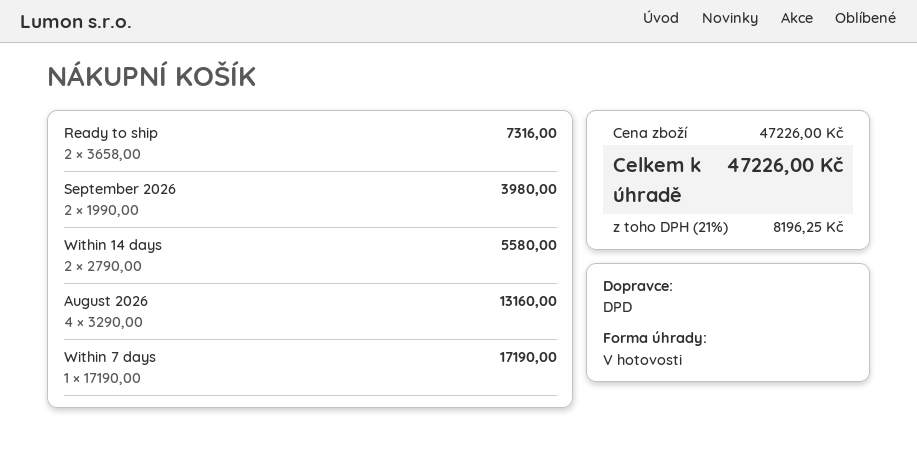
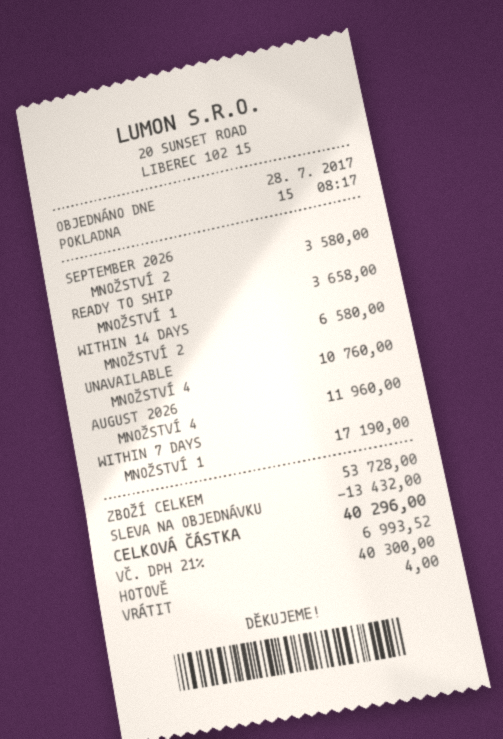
Ready to ship: 2 for 7316.00 -> 1 for 3658.00
September 2026: 2 for 3980.00 -> 2 for 3580.00
Within 14 days: 2 for 5580.00 -> 2 for 6580.00
August 2026: 4 for 13160.00 -> 4 for 11960.00
UNAVAILABLE: none -> 4 for 10760.00
subtotal: 47226.00 -> 53728.00
discount: none -> 13432.00
tax: 21% = 8196.25 -> 21% = 6993.52
total: 47226.00 -> 40296.00

